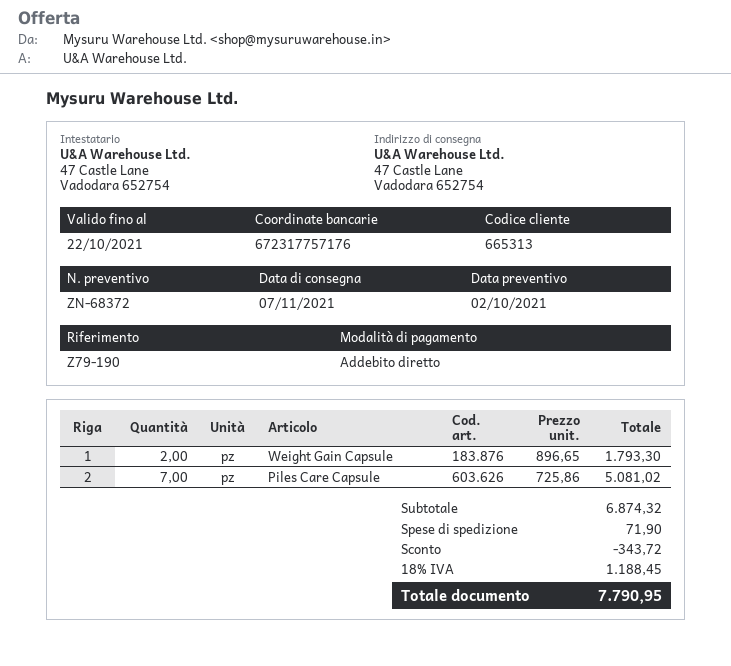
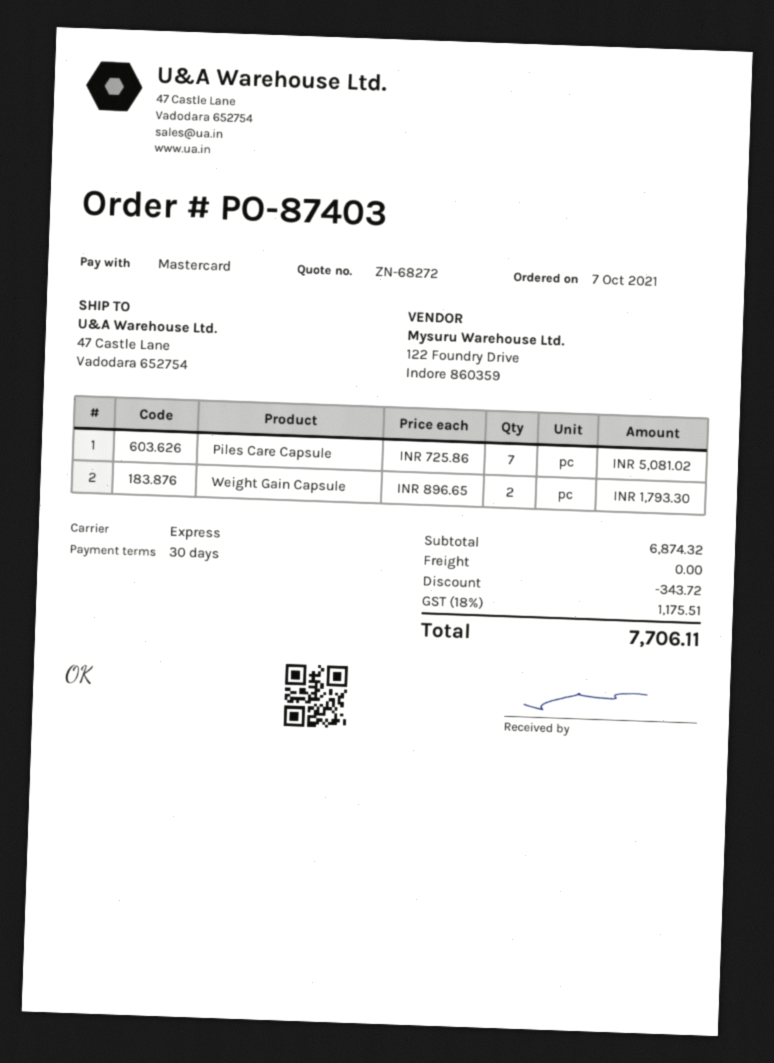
quote number: ZN-68372 -> ZN-68272
payment method: direct debit -> Mastercard
shipping: 71.90 -> 0.00
tax: 18% = 1188.45 -> 18% = 1175.51
total: 7790.95 -> 7706.11

